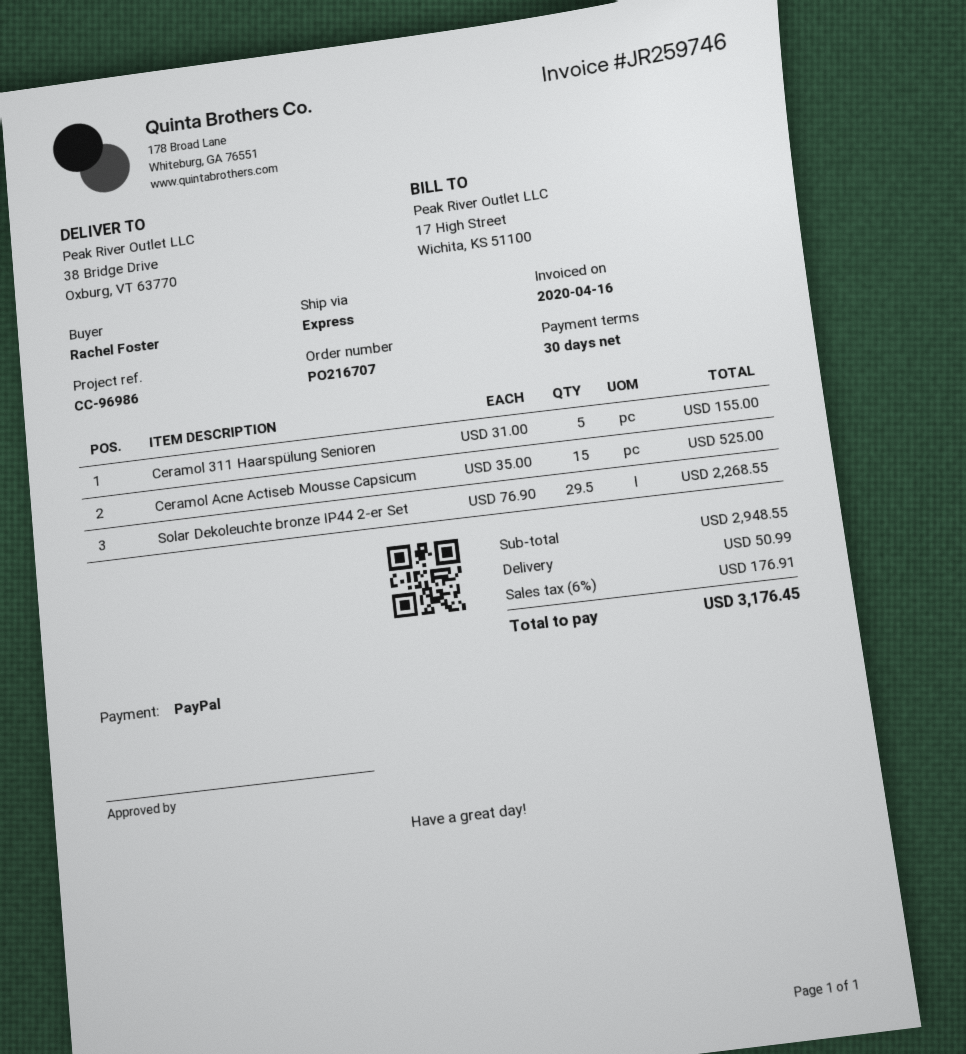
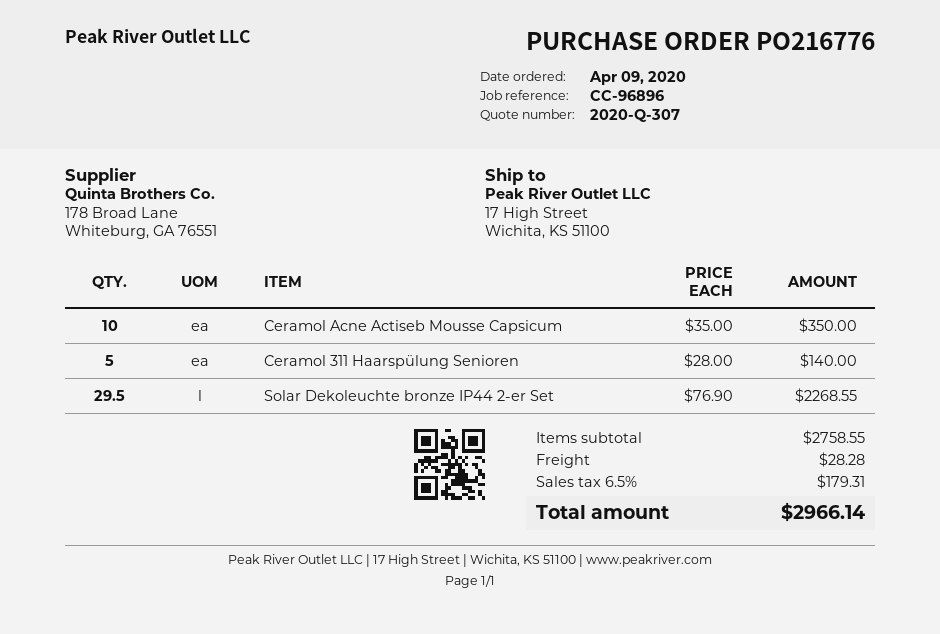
order number: PO216707 -> PO216776
reference: CC-96986 -> CC-96896
ship to: 38 Bridge Drive, Oxburg, VT 63770 -> 17 High Street, Wichita, KS 51100
Ceramol 311 Haarspülung Senioren: 5 x 31.00 = 155.00 -> 5 x 28.00 = 140.00
Ceramol Acne Actiseb Mousse Capsicum: 15 x 35.00 = 525.00 -> 10 x 35.00 = 350.00
subtotal: 2948.55 -> 2758.55
shipping: 50.99 -> 28.28
tax: 6% = 176.91 -> 6.5% = 179.31
total: 3176.45 -> 2966.14

